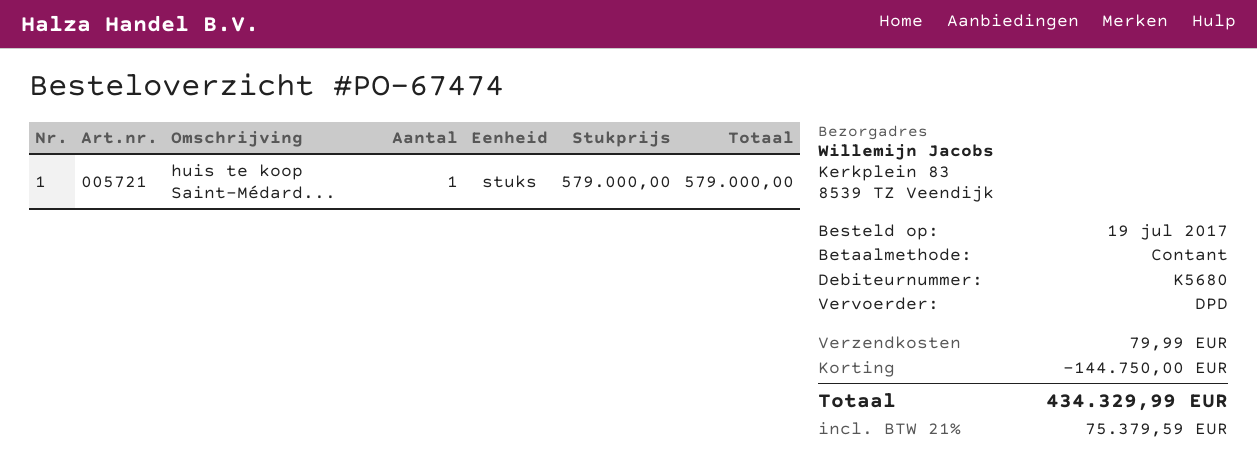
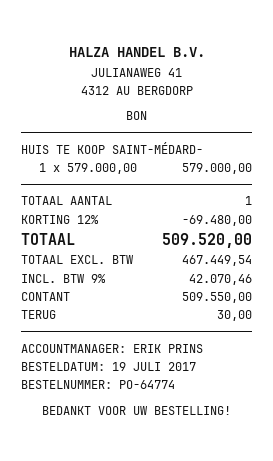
order number: PO-67474 -> PO-64774
discount: 144750.00 -> 69480.00
shipping: 79.99 -> none
tax: 21% = 75379.59 -> 9% = 42070.46
total: 434329.99 -> 509520.00

